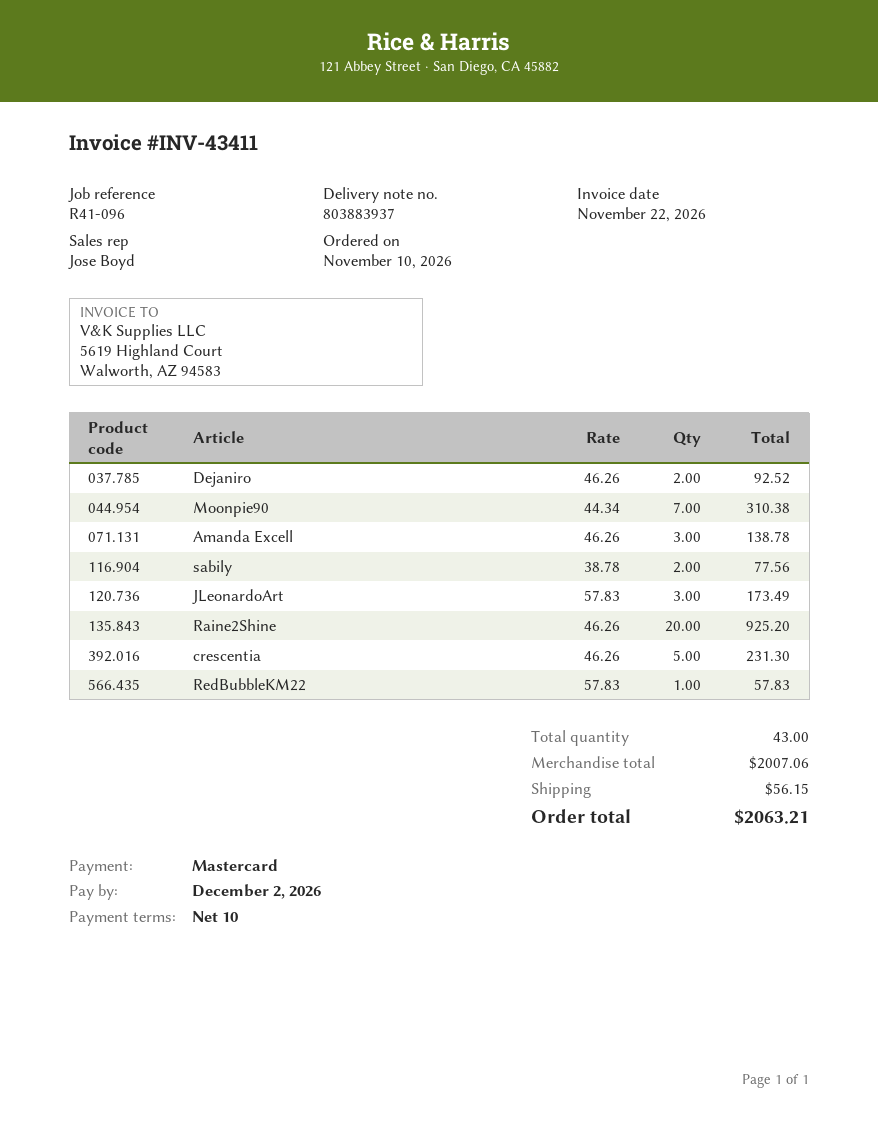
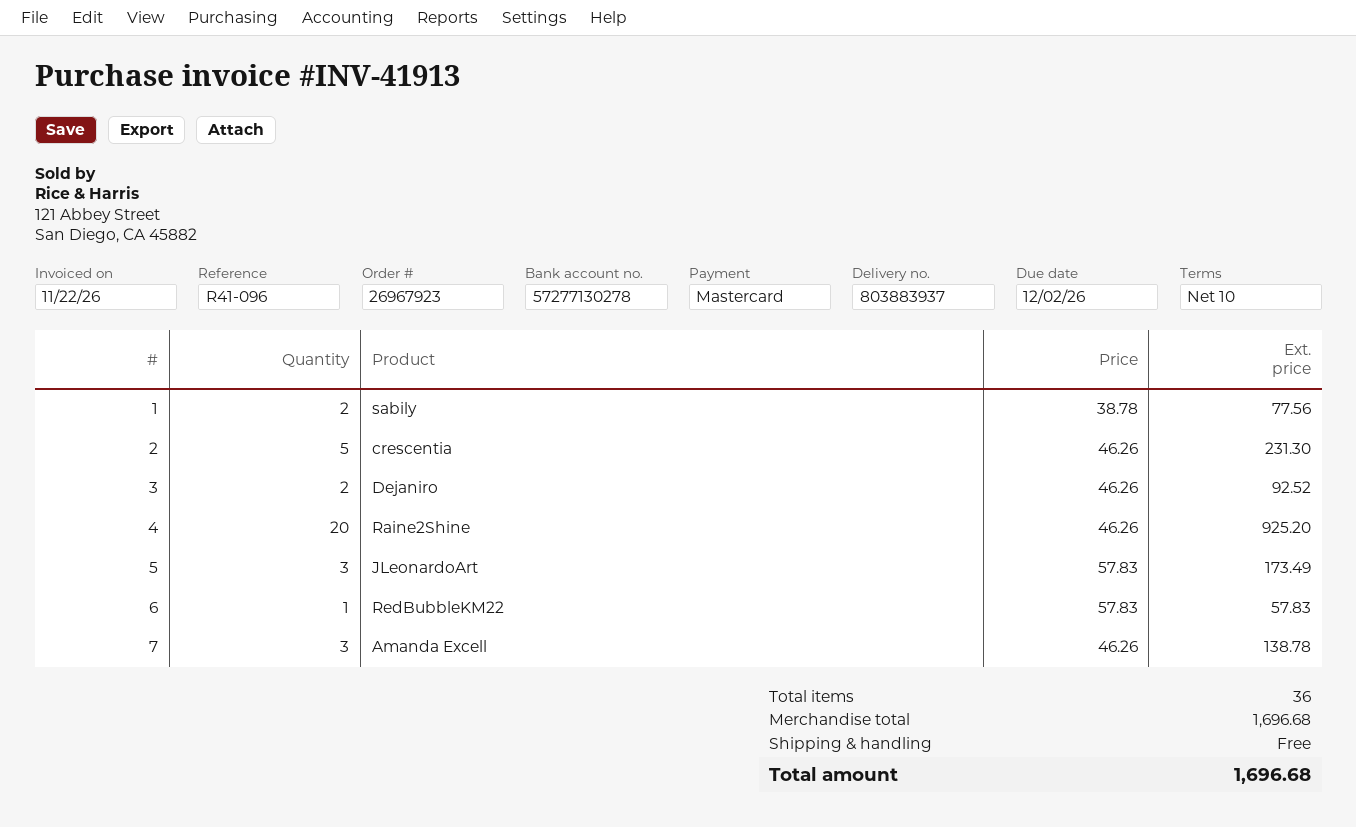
invoice number: INV-43411 -> INV-41913
Moonpie90: 7 x 44.34 = 310.38 -> none
total quantity: 43 -> 36
subtotal: 2007.06 -> 1696.68
shipping: 56.15 -> 0.00
total: 2063.21 -> 1696.68

